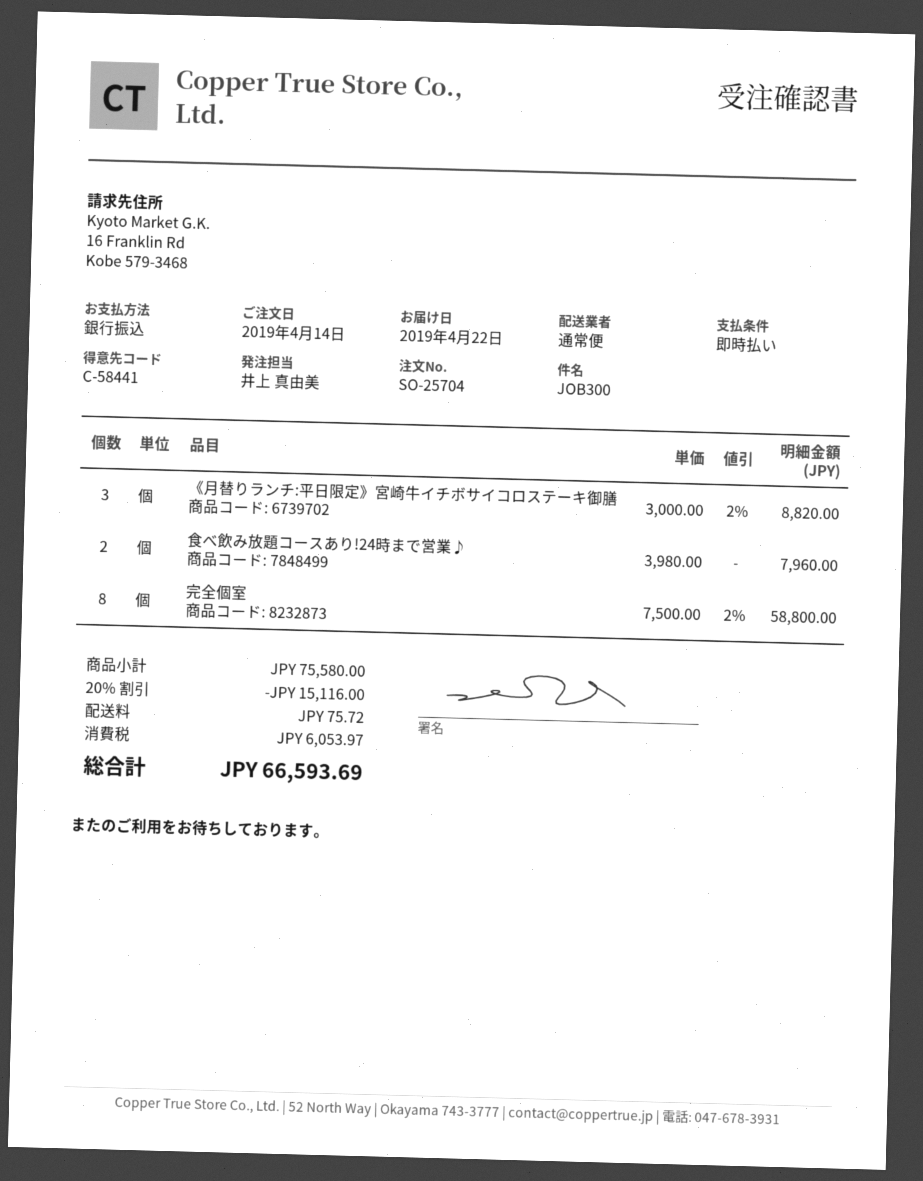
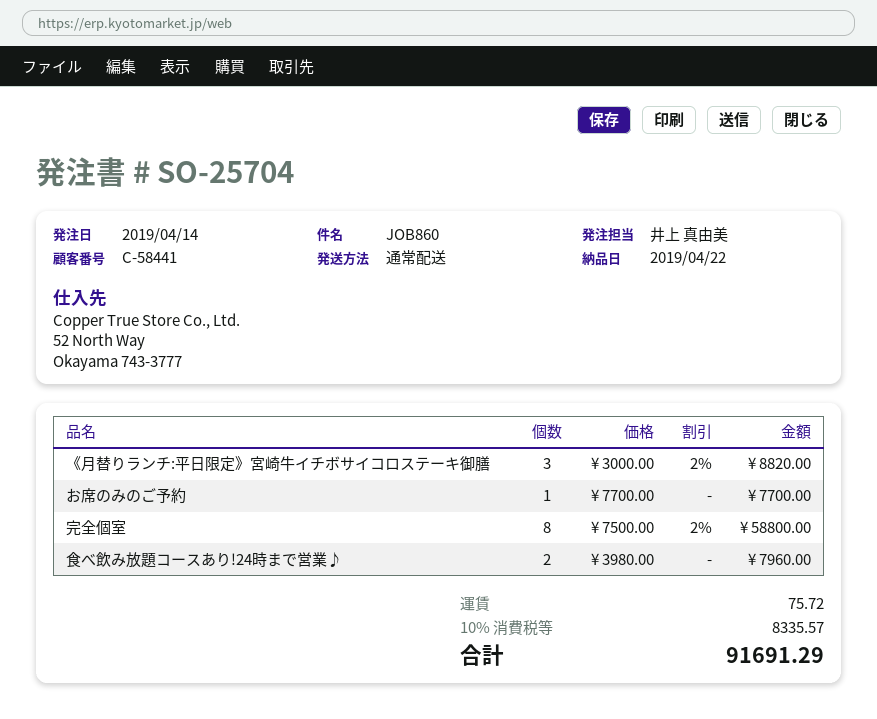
reference: JOB300 -> JOB860
お席のみのご予約: none -> 1 x 7700.00 = 7700.00
discount: 20% = 15116.00 -> none
tax: 6053.97 -> 8335.57
total: 66593.69 -> 91691.29

